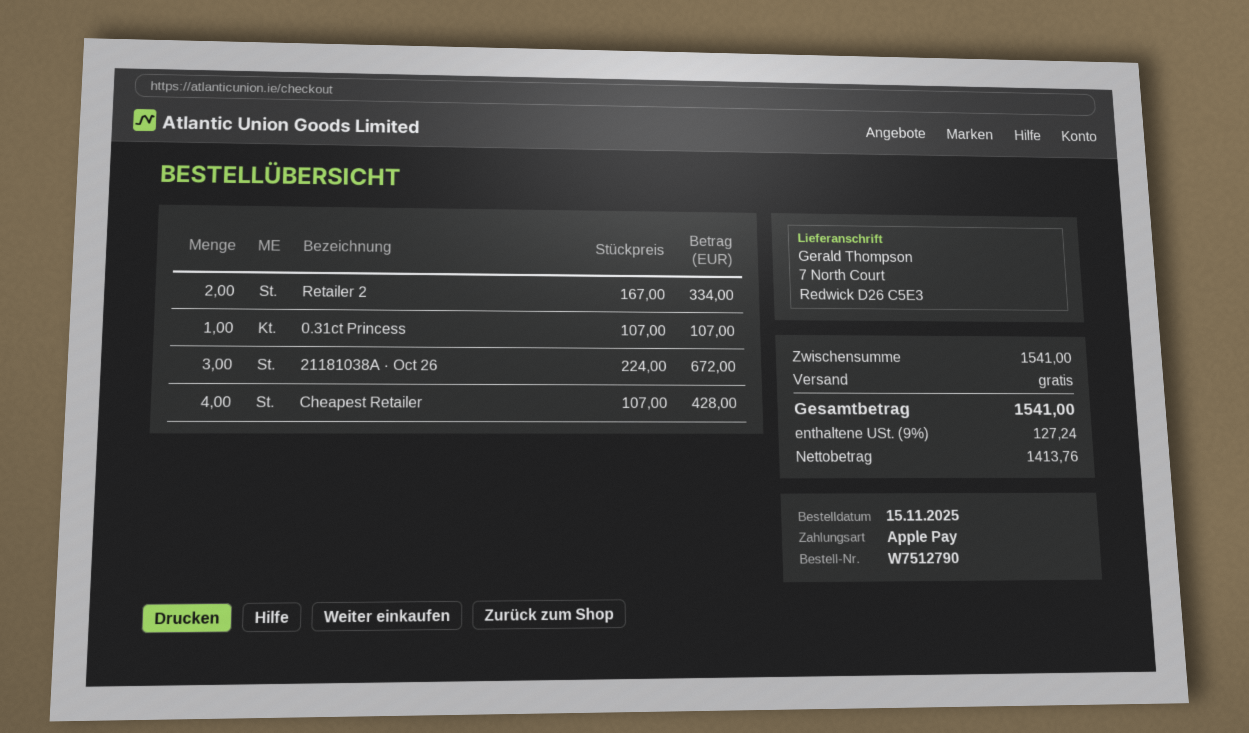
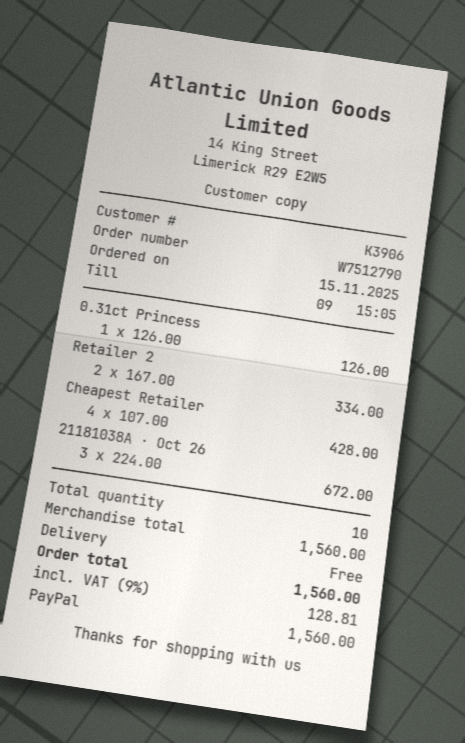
payment method: Apple Pay -> PayPal
0.31ct Princess: 1 x 107.00 = 107.00 -> 1 x 126.00 = 126.00
subtotal: 1541.00 -> 1560.00
tax: 9% = 127.24 -> 9% = 128.81
total: 1541.00 -> 1560.00

